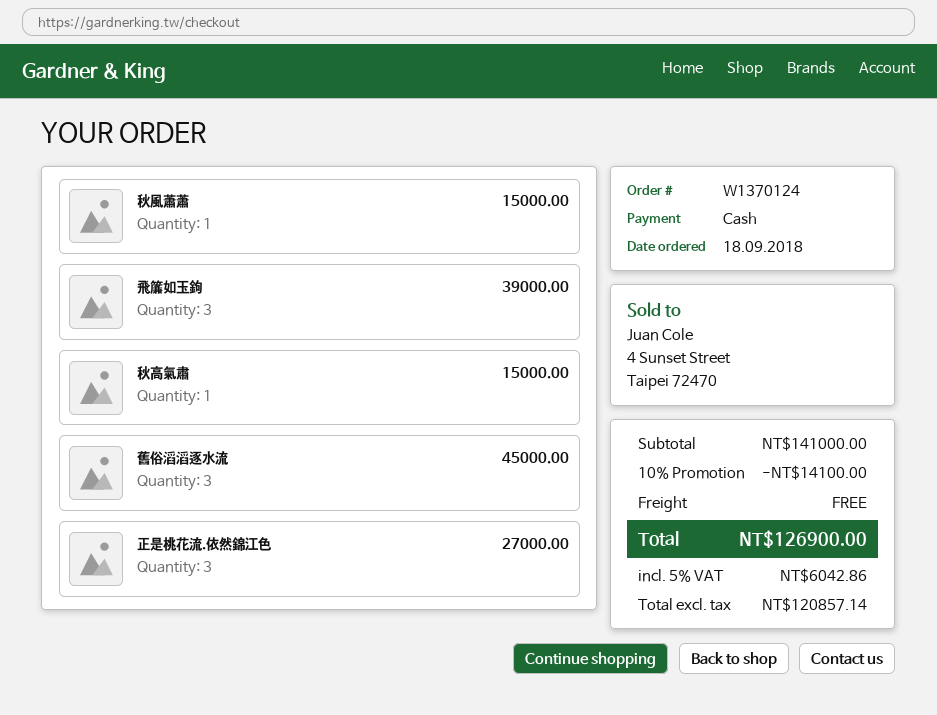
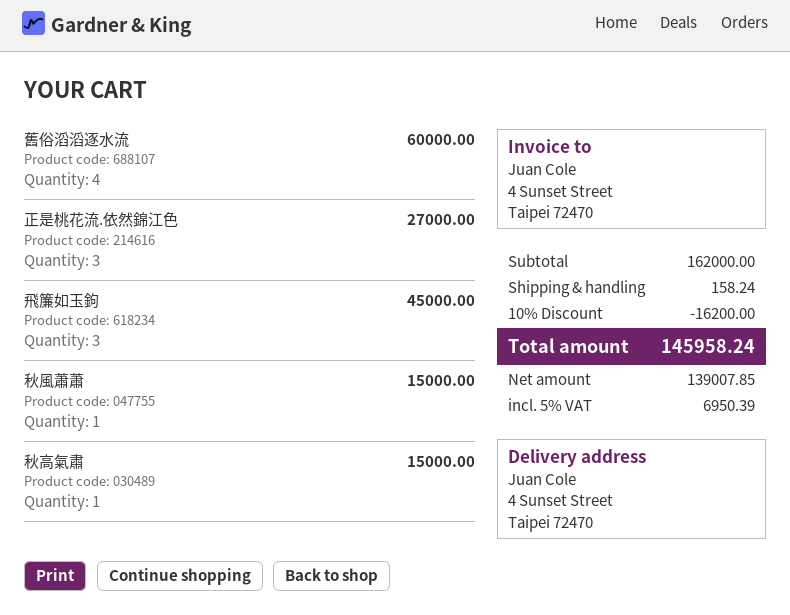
飛簾如玉鉤: 3 for 39000.00 -> 3 for 45000.00
舊俗滔滔逐水流: 3 for 45000.00 -> 4 for 60000.00
subtotal: 141000.00 -> 162000.00
discount: 10% = 14100.00 -> 10% = 16200.00
shipping: 0.00 -> 158.24
net: 120857.14 -> 139007.85
tax: 5% = 6042.86 -> 5% = 6950.39
total: 126900.00 -> 145958.24

